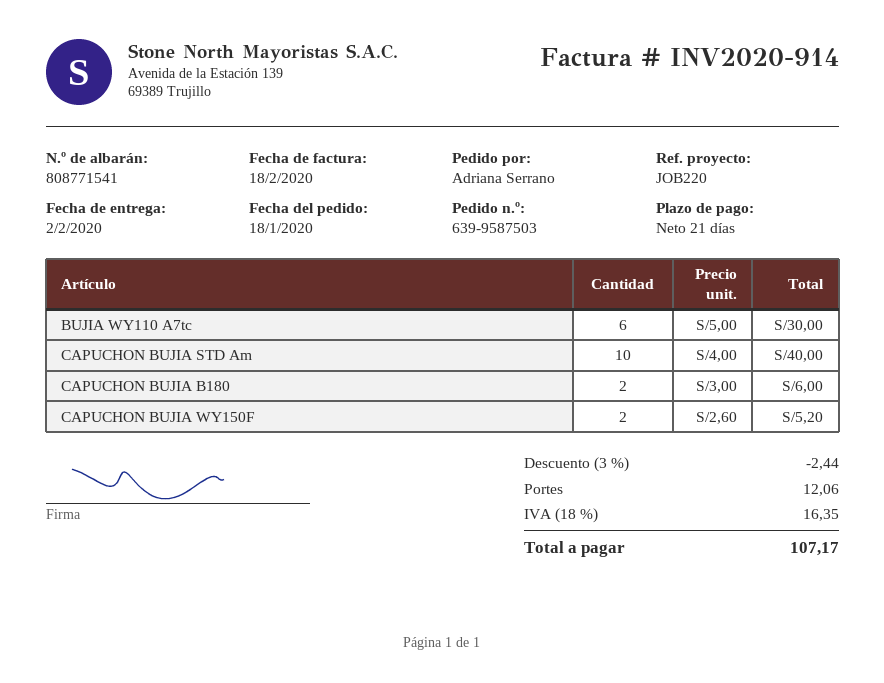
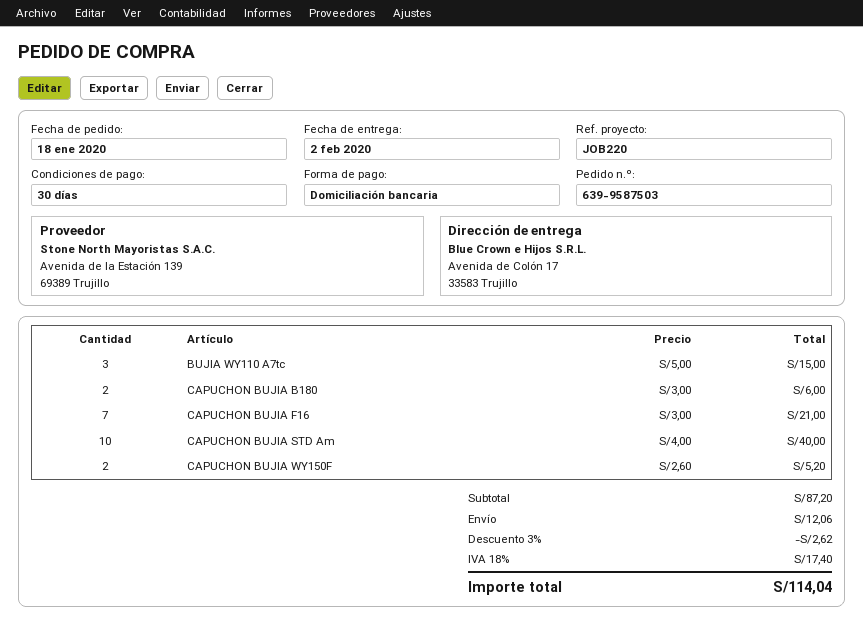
payment terms: 21 days -> 30 days
BUJIA WY110 A7tc: 6 x 5.00 = 30.00 -> 3 x 5.00 = 15.00
CAPUCHON BUJIA F16: none -> 7 x 3.00 = 21.00
discount: 3% = 2.44 -> 3% = 2.62
tax: 18% = 16.35 -> 18% = 17.40
total: 107.17 -> 114.04

